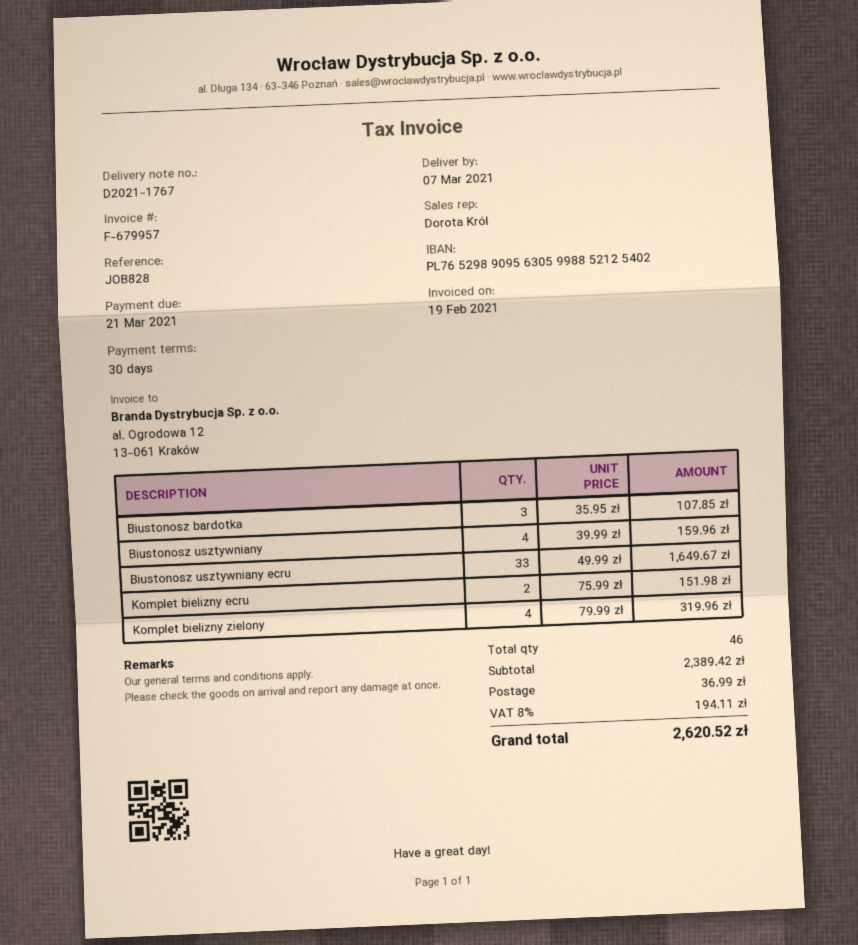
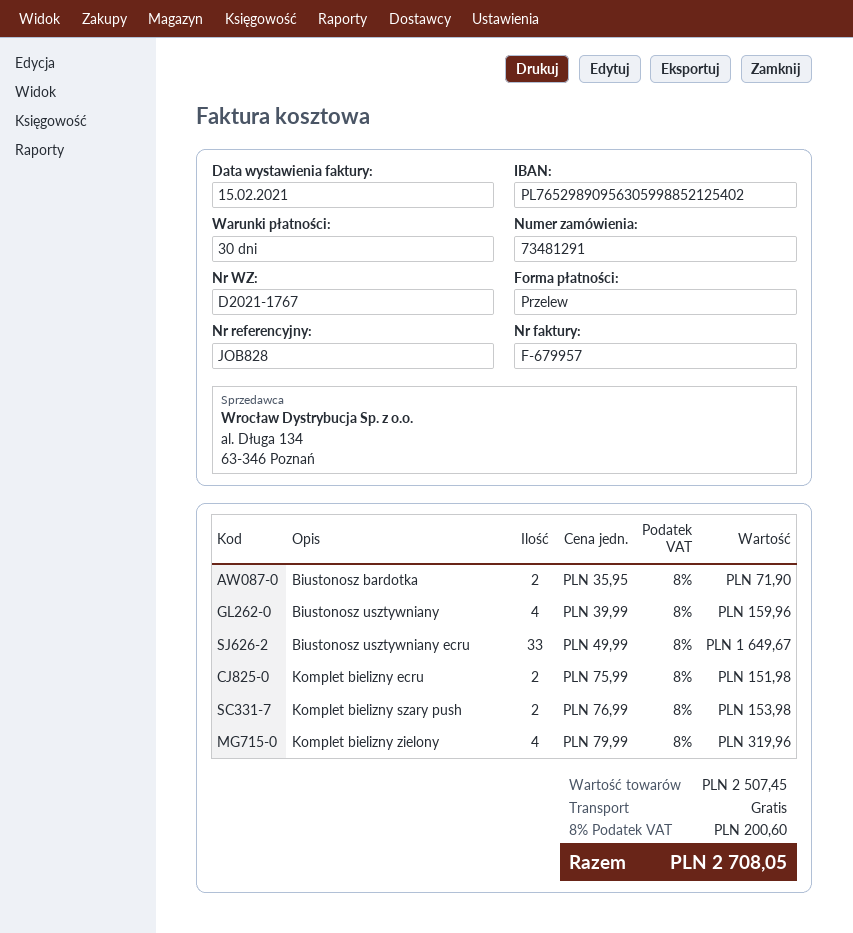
invoice date: 2021-02-19 -> 2021-02-15
Biustonosz bardotka: 3 x 35.95 = 107.85 -> 2 x 35.95 = 71.90
Komplet bielizny szary push: none -> 2 x 76.99 = 153.98
subtotal: 2389.42 -> 2507.45
shipping: 36.99 -> 0.00
tax: 8% = 194.11 -> 8% = 200.60
total: 2620.52 -> 2708.05

